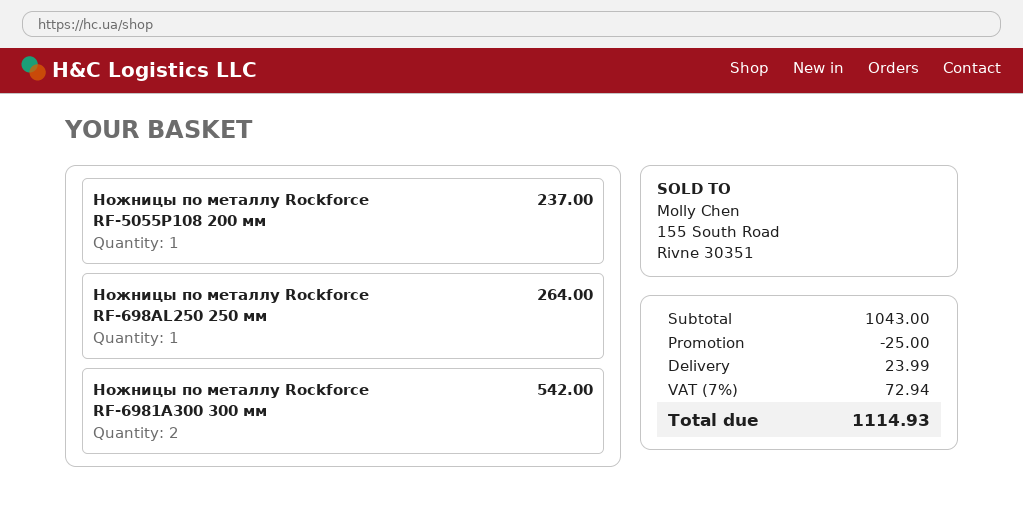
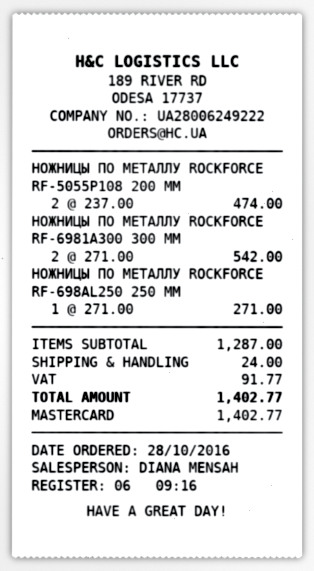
Ножницы по металлу Rockforce RF-5055P108 200 мм: 1 for 237.00 -> 2 for 474.00
Ножницы по металлу Rockforce RF-698AL250 250 мм: 1 for 264.00 -> 1 for 271.00
subtotal: 1043.00 -> 1287.00
discount: 25.00 -> none
shipping: 23.99 -> 24.00
tax: 72.94 -> 91.77
total: 1114.93 -> 1402.77

